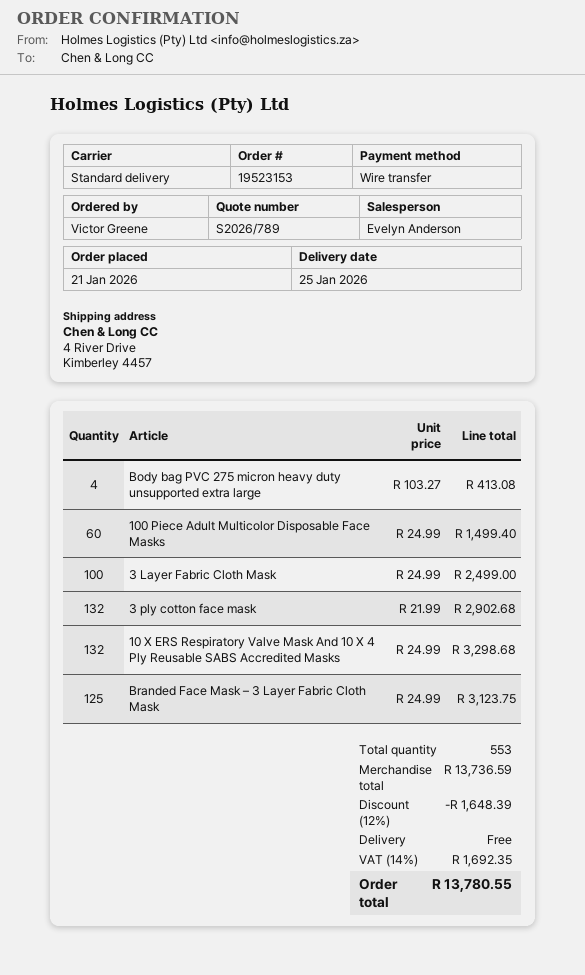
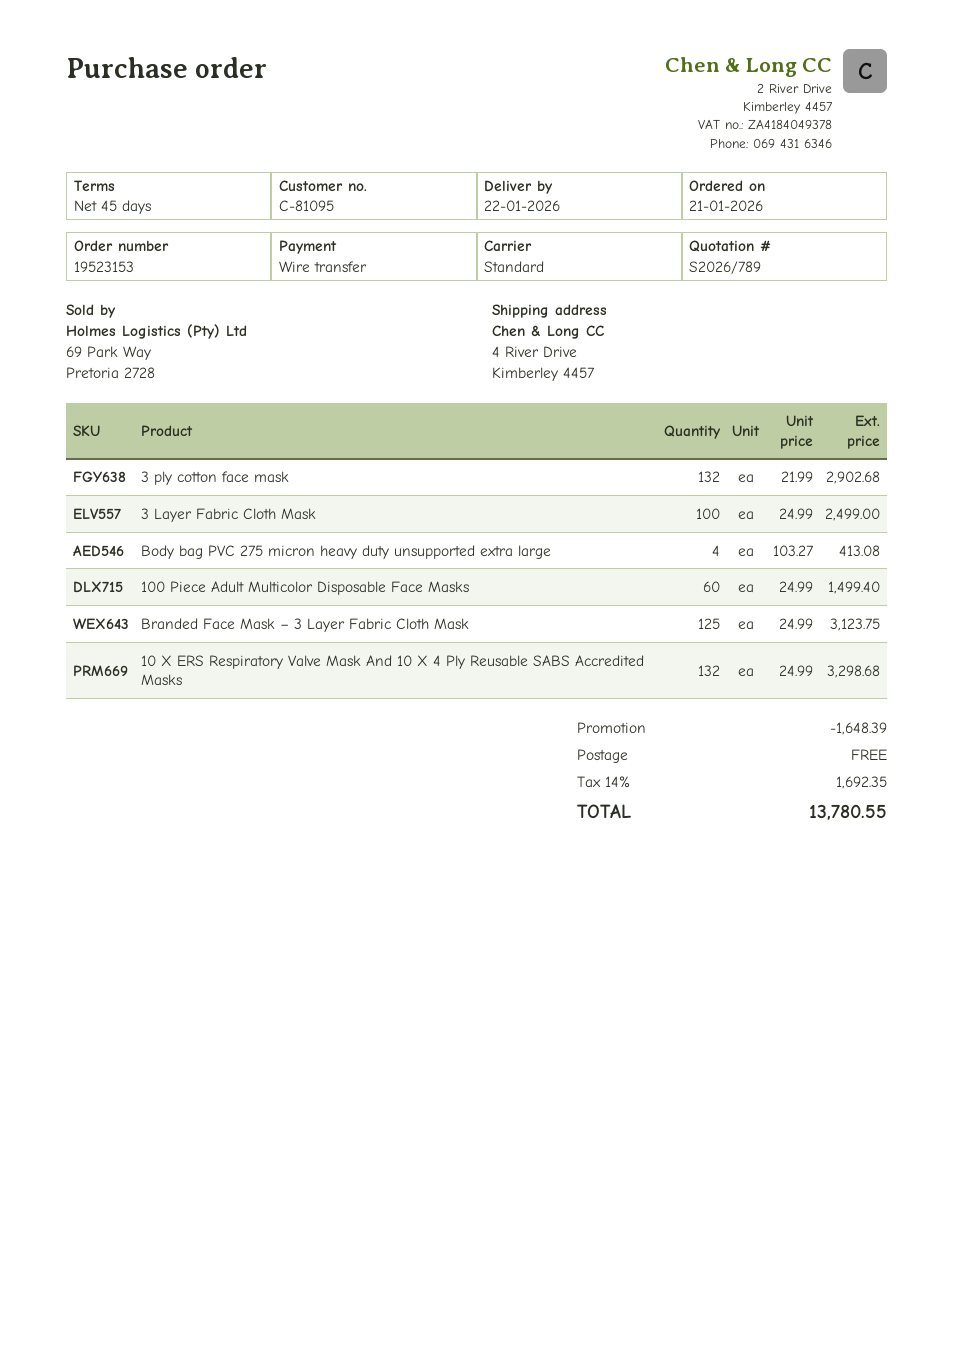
delivery date: 2026-01-25 -> 2026-01-22

